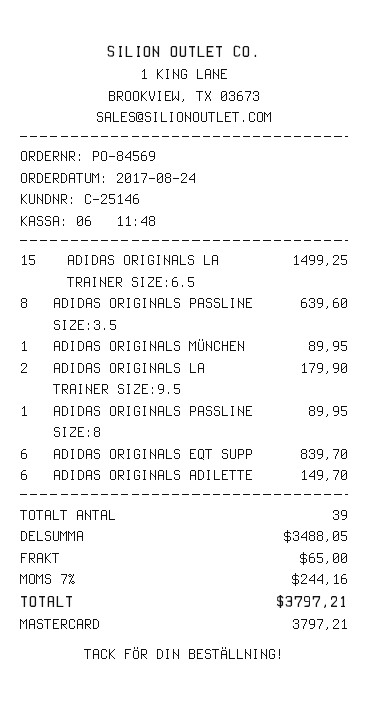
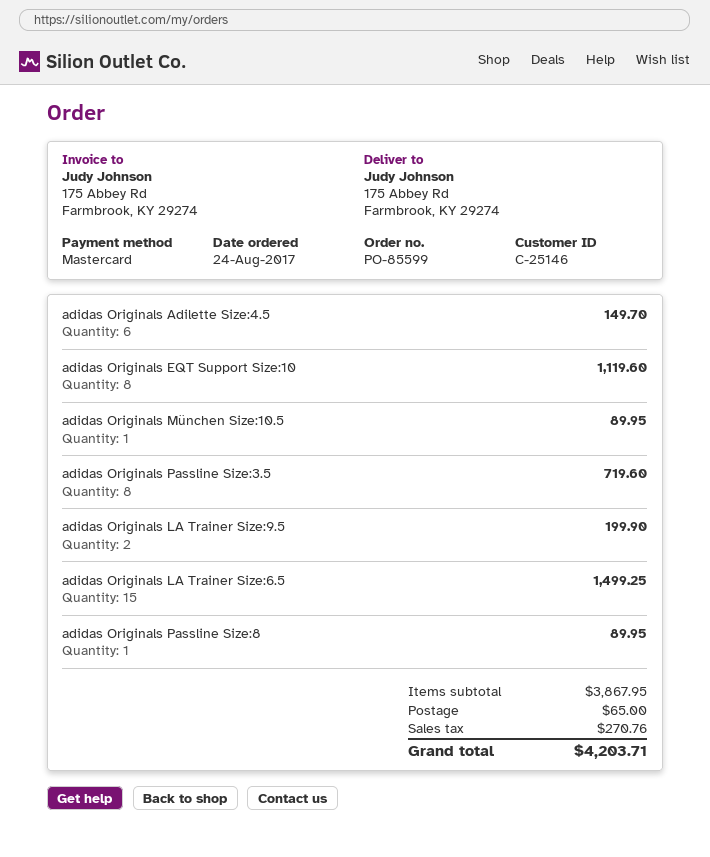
order number: PO-84569 -> PO-85599
ADIDAS ORIGINALS PASSLINE SIZE:3.5: 8 for 639.60 -> 8 for 719.60
ADIDAS ORIGINALS LA TRAINER SIZE:9.5: 2 for 179.90 -> 2 for 199.90
ADIDAS ORIGINALS EQT SUPP: 6 for 839.70 -> 8 for 1119.60
subtotal: 3488.05 -> 3867.95
tax: 244.16 -> 270.76
total: 3797.21 -> 4203.71

